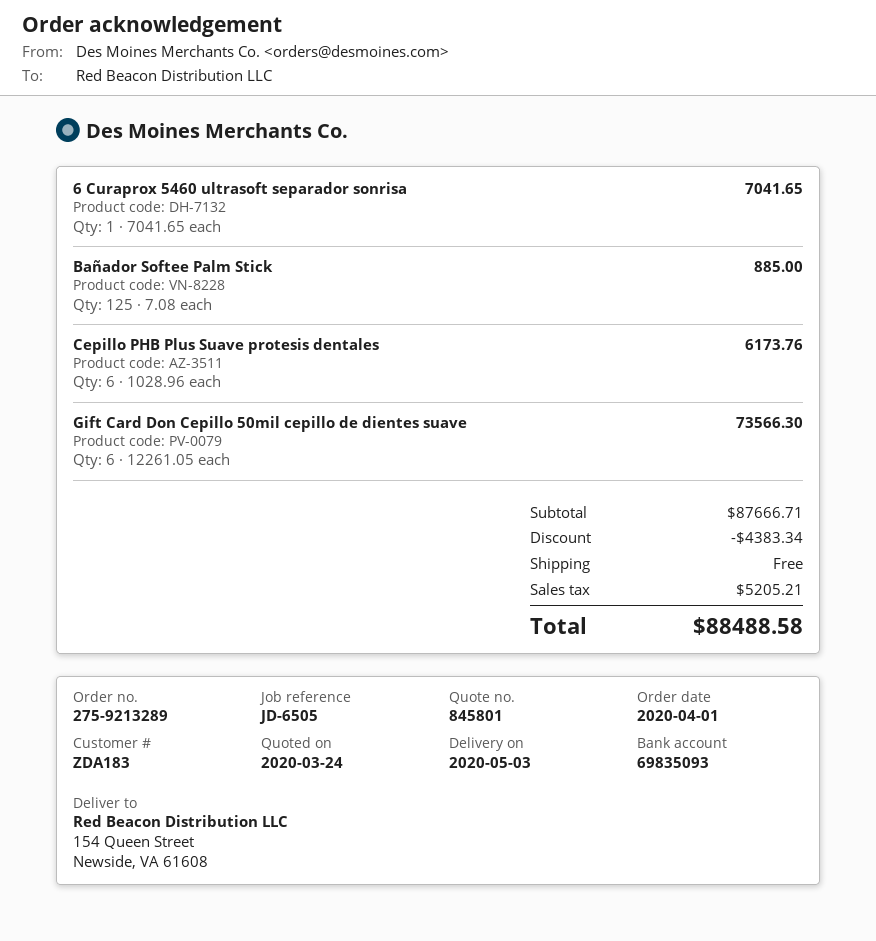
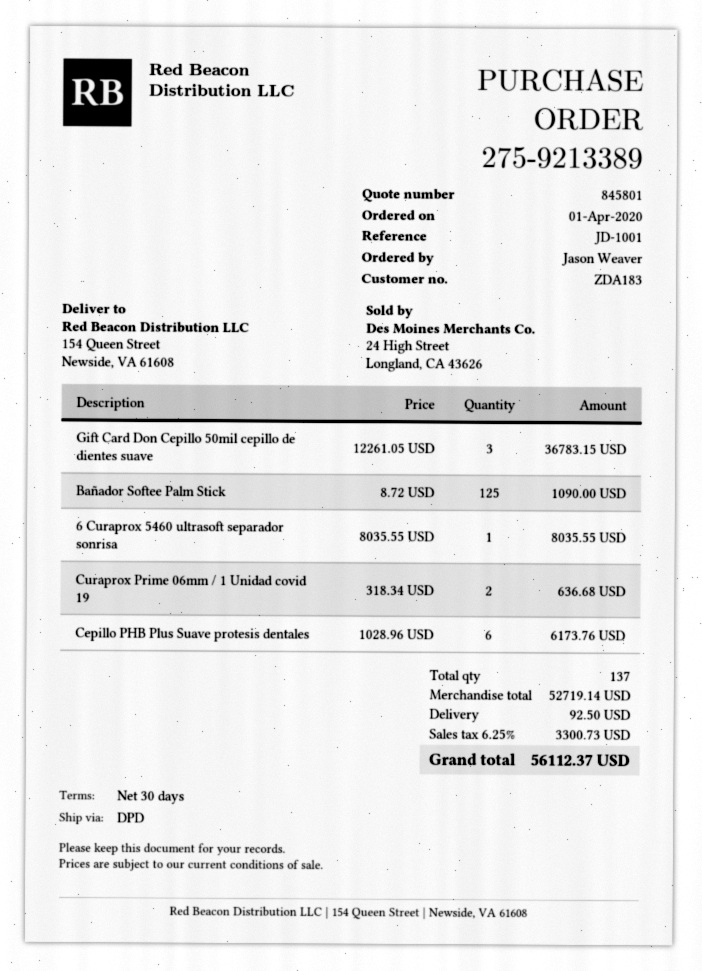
order number: 275-9213289 -> 275-9213389
reference: JD-6505 -> JD-1001
6 Curaprox 5460 ultrasoft separador sonrisa: 1 x 7041.65 = 7041.65 -> 1 x 8035.55 = 8035.55
Bañador Softee Palm Stick: 125 x 7.08 = 885.00 -> 125 x 8.72 = 1090.00
Gift Card Don Cepillo 50mil cepillo de dientes suave: 6 x 12261.05 = 73566.30 -> 3 x 12261.05 = 36783.15
Curaprox Prime 06mm / 1 Unidad covid 19: none -> 2 x 318.34 = 636.68
subtotal: 87666.71 -> 52719.14
discount: 4383.34 -> none
shipping: 0.00 -> 92.50
tax: 5205.21 -> 3300.73
total: 88488.58 -> 56112.37

